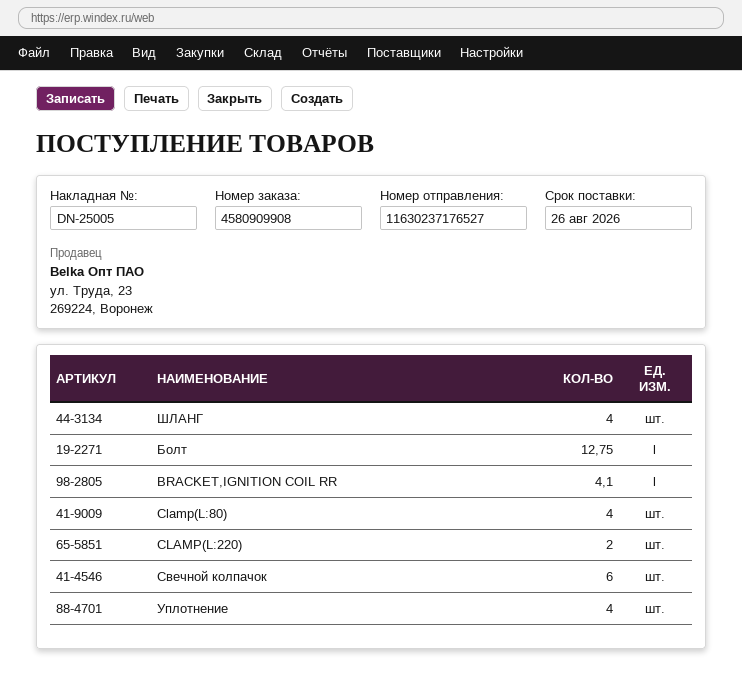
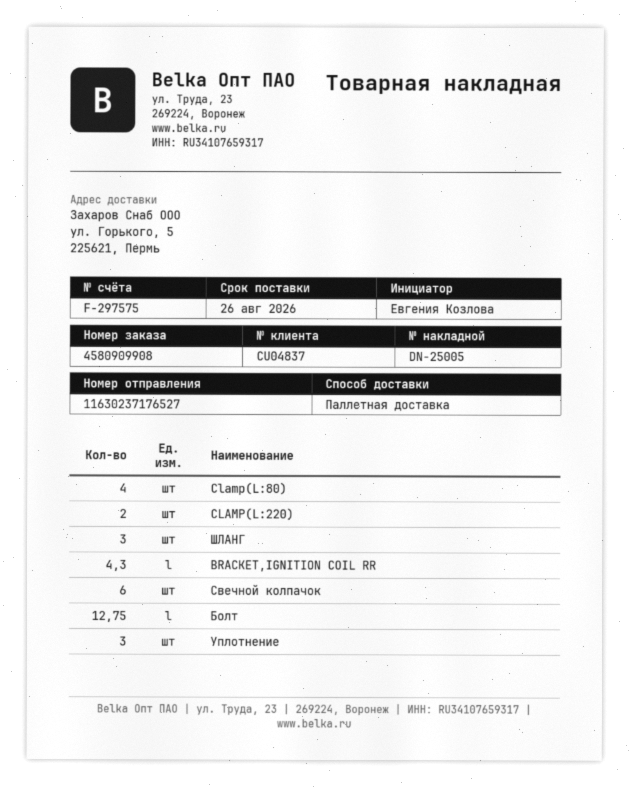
ШЛАНГ: 4 -> 3
BRACKET,IGNITION COIL RR: 4.1 -> 4.3
Уплотнение: 4 -> 3

